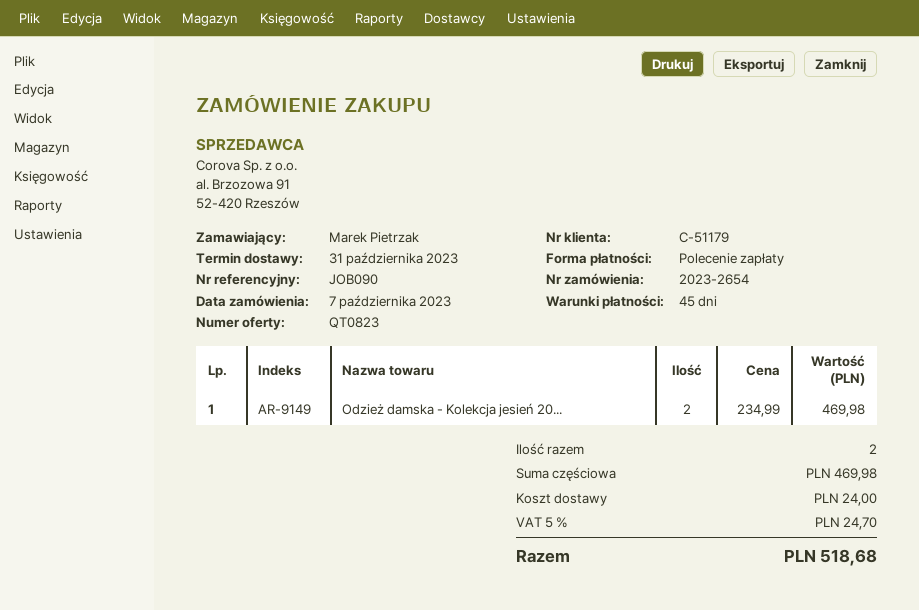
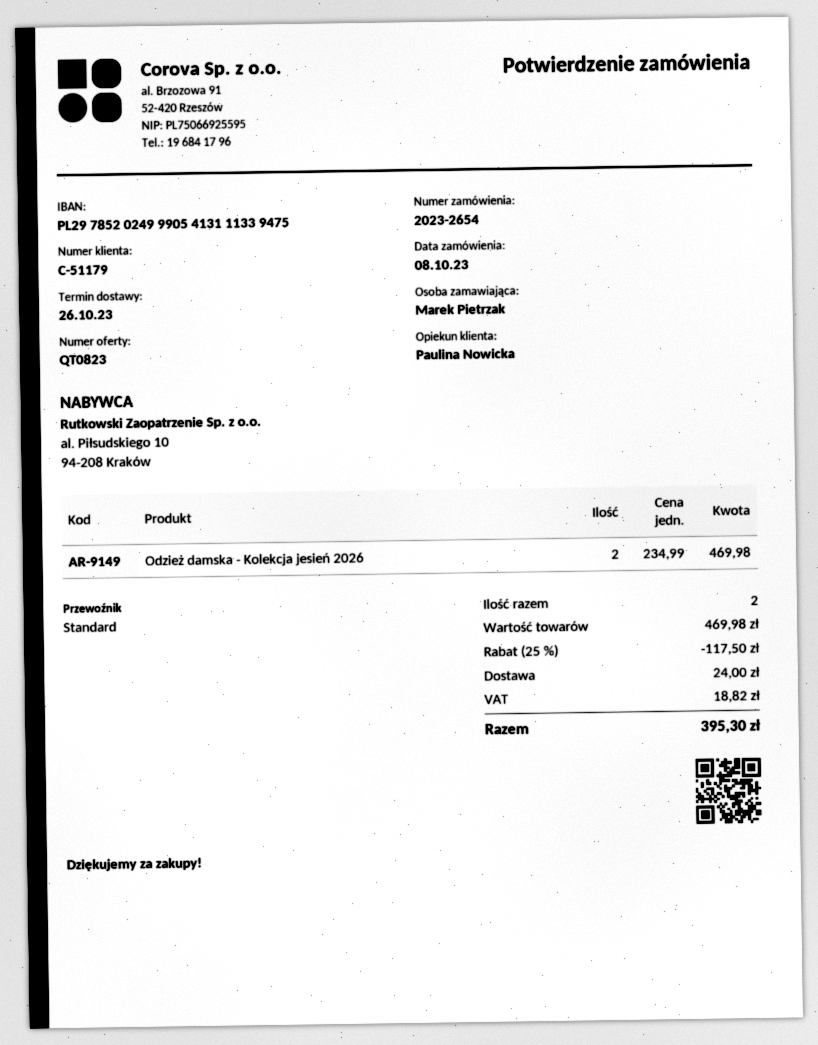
order date: 2023-10-07 -> 2023-10-08
delivery date: 2023-10-31 -> 2023-10-26
discount: none -> 25% = 117.50
tax: 24.70 -> 18.82
total: 518.68 -> 395.30

